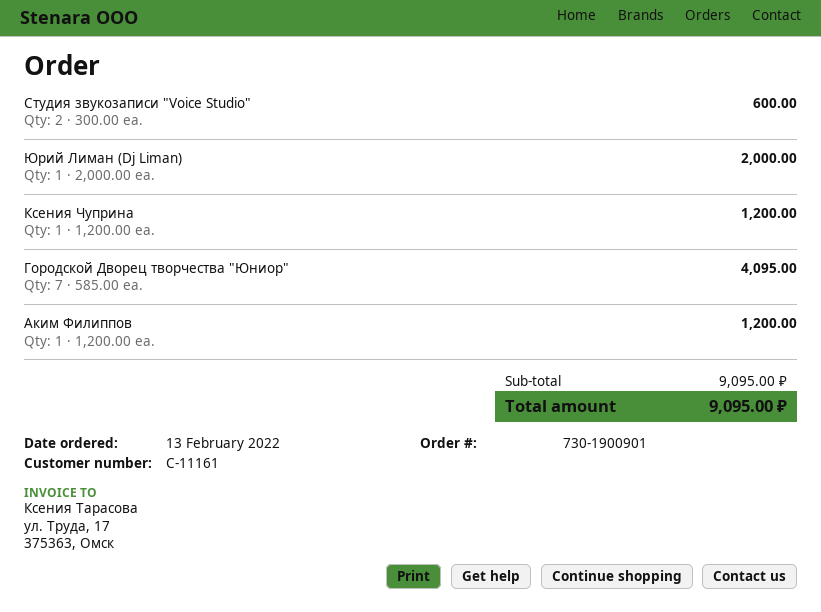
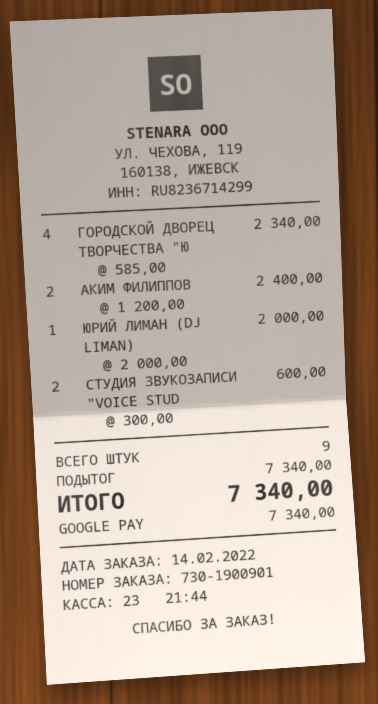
order date: 2022-02-13 -> 2022-02-14
Ксения Чуприна: 1 x 1200.00 = 1200.00 -> none
Городской Дворец творчества "Юниор": 7 x 585.00 = 4095.00 -> 4 x 585.00 = 2340.00
Аким Филиппов: 1 x 1200.00 = 1200.00 -> 2 x 1200.00 = 2400.00
subtotal: 9095.00 -> 7340.00
total: 9095.00 -> 7340.00

